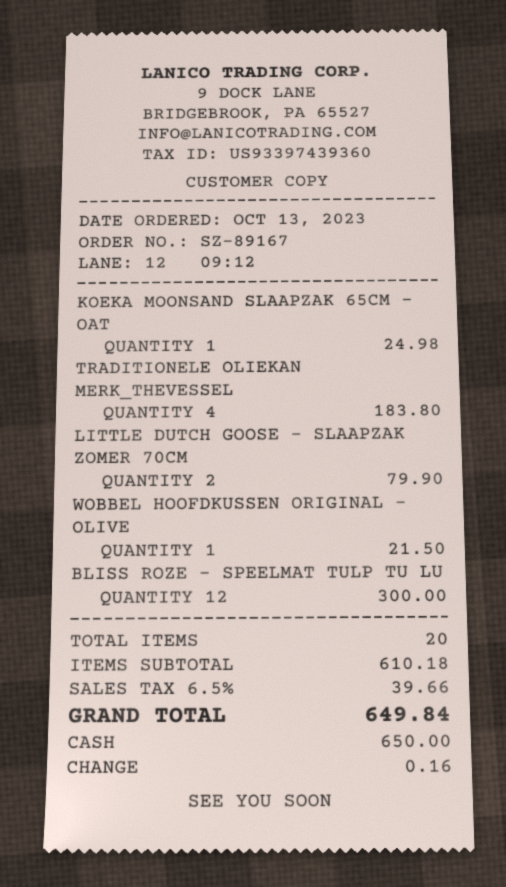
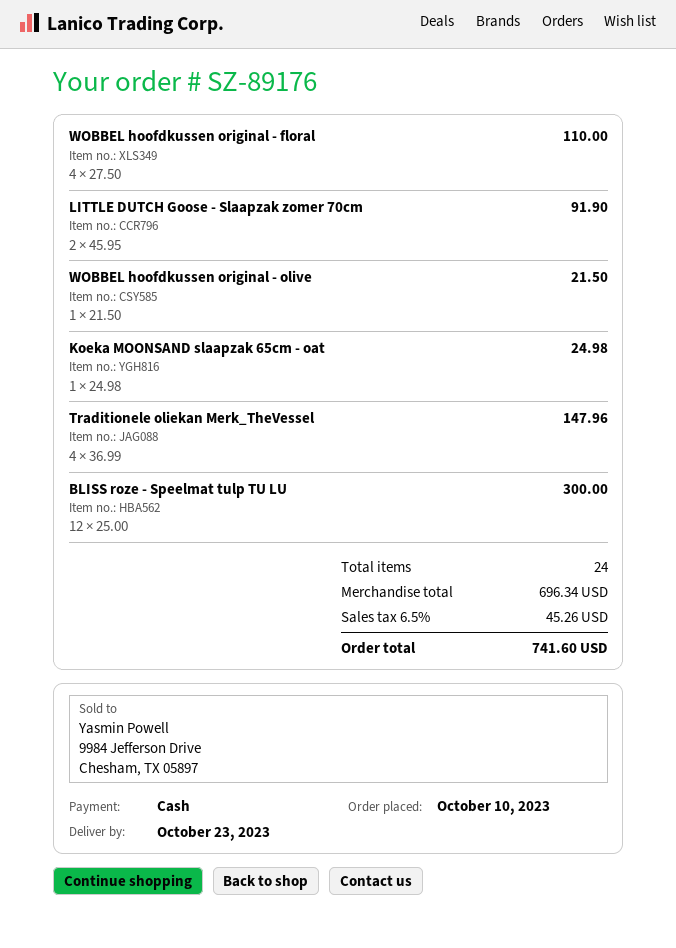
order number: SZ-89167 -> SZ-89176
order date: 2023-10-13 -> 2023-10-10
TRADITIONELE OLIEKAN MERK_THEVESSEL: 4 for 183.80 -> 4 for 147.96
LITTLE DUTCH GOOSE - SLAAPZAK ZOMER 70CM: 2 for 79.90 -> 2 for 91.90
WOBBEL hoofdkussen original - floral: none -> 4 for 110.00
total quantity: 20 -> 24
subtotal: 610.18 -> 696.34
tax: 6.5% = 39.66 -> 6.5% = 45.26
total: 649.84 -> 741.60

